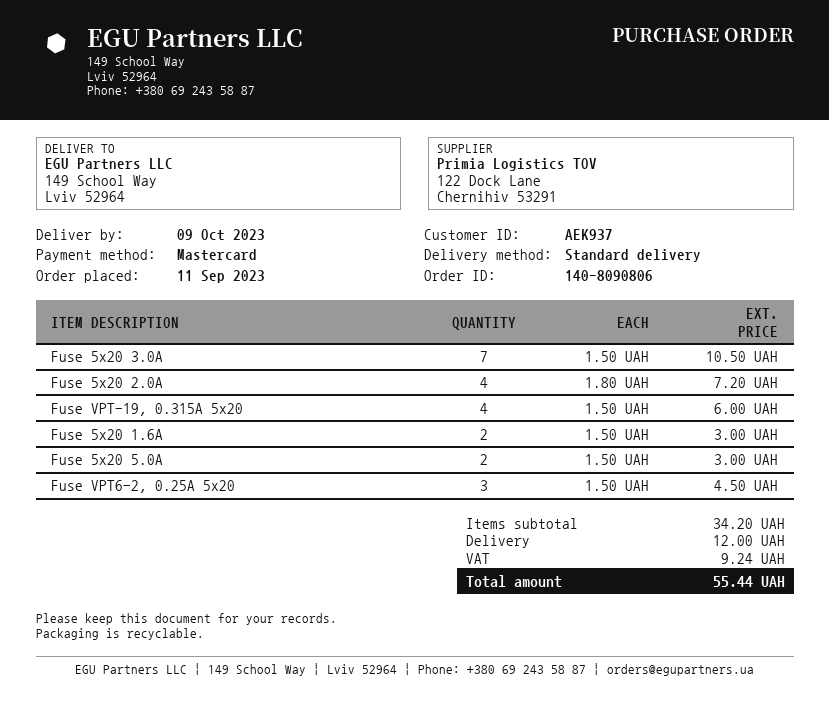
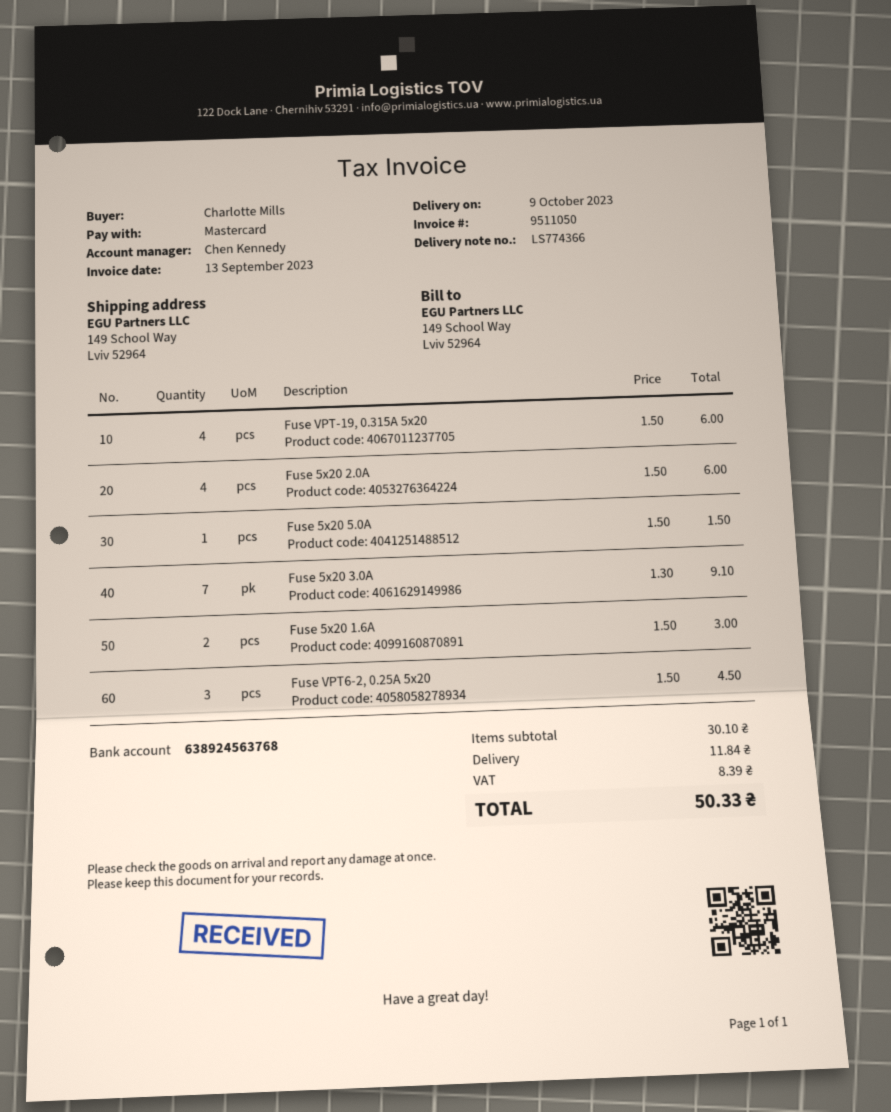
Fuse 5x20 3.0A: 7 x 1.50 = 10.50 -> 7 x 1.30 = 9.10
Fuse 5x20 2.0A: 4 x 1.80 = 7.20 -> 4 x 1.50 = 6.00
Fuse 5x20 5.0A: 2 x 1.50 = 3.00 -> 1 x 1.50 = 1.50
subtotal: 34.20 -> 30.10
shipping: 12.00 -> 11.84
tax: 9.24 -> 8.39
total: 55.44 -> 50.33

